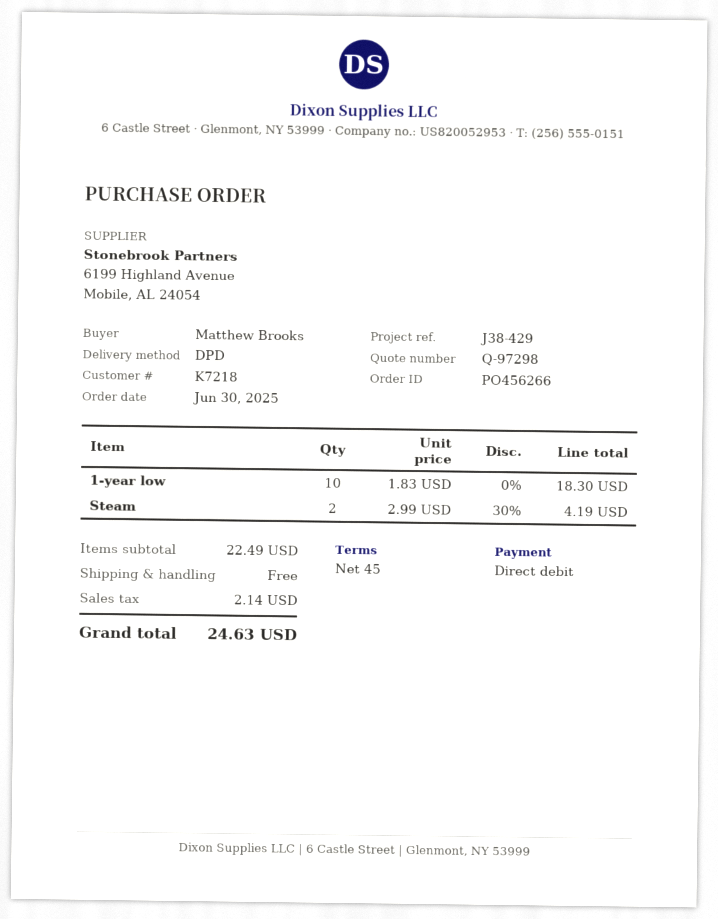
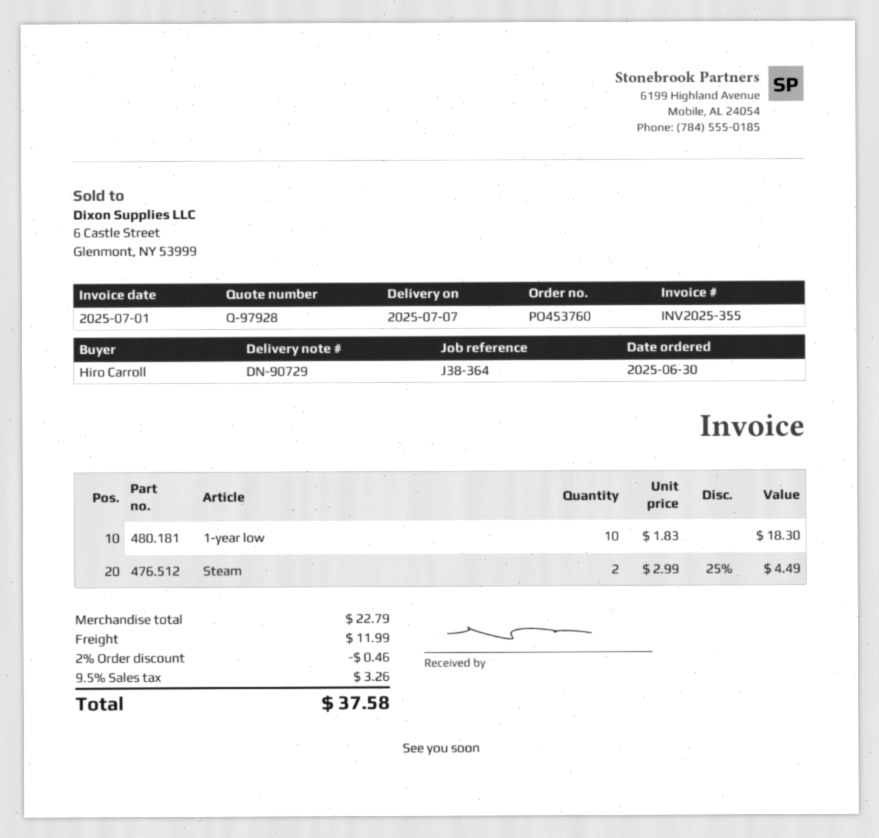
quote number: Q-97298 -> Q-97928
order number: PO456266 -> PO453760
reference: J38-429 -> J38-364
ordered by: Matthew Brooks -> Hiro Carroll
Steam: 2 x 2.99 - 30% = 4.19 -> 2 x 2.99 - 25% = 4.49
subtotal: 22.49 -> 22.79
discount: none -> 2% = 0.46
shipping: 0.00 -> 11.99
tax: 2.14 -> 3.26
total: 24.63 -> 37.58

